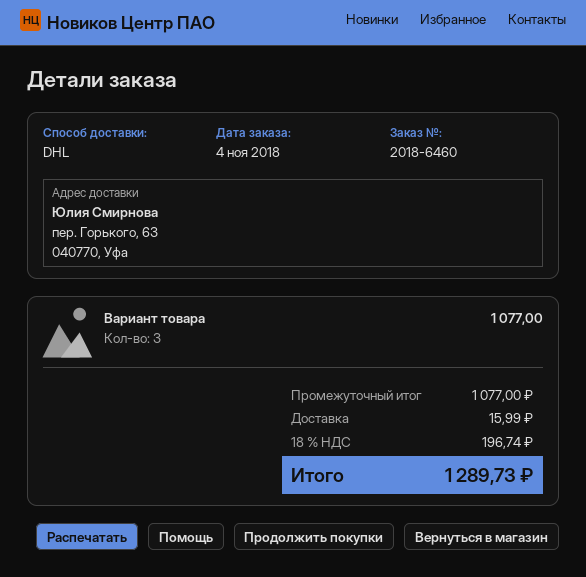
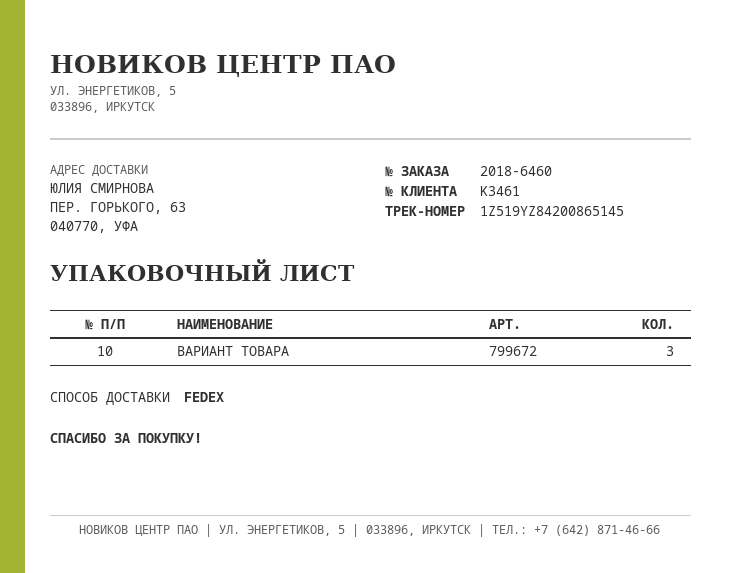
shipping method: DHL -> FedEx

